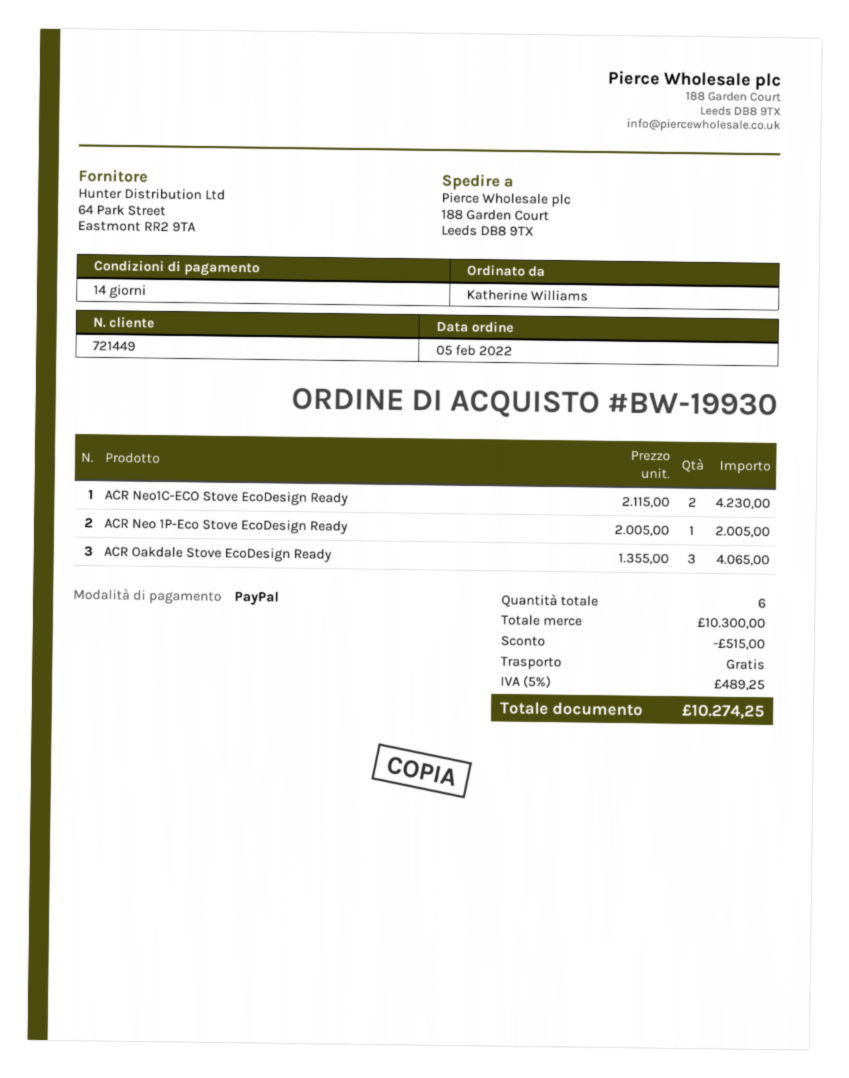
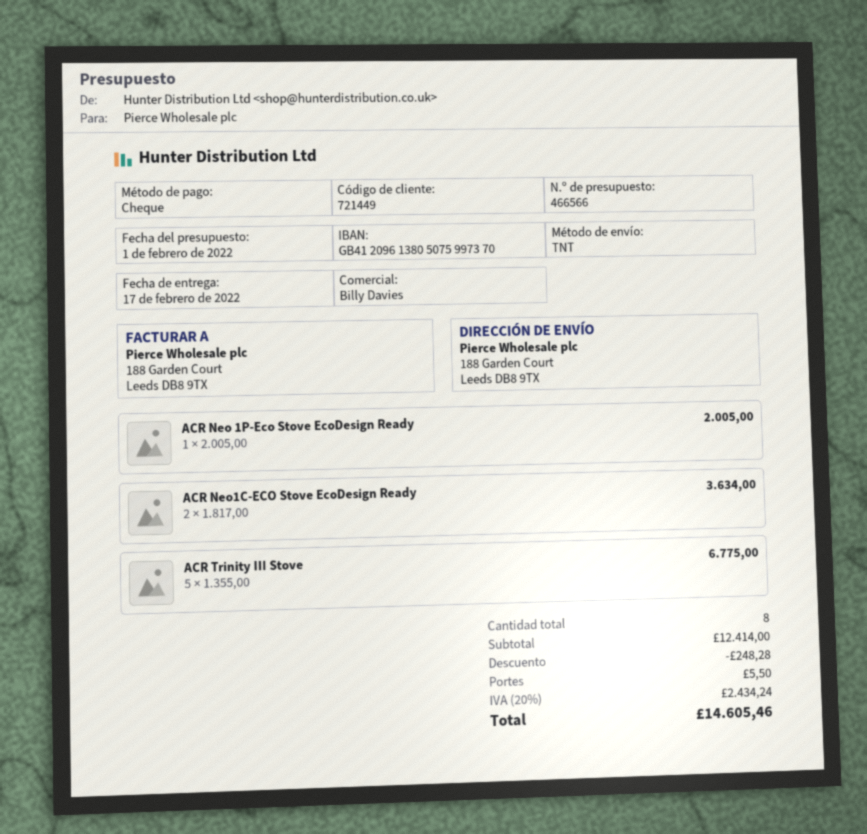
payment method: PayPal -> cheque
ACR Neo1C-ECO Stove EcoDesign Ready: 2 x 2115.00 = 4230.00 -> 2 x 1817.00 = 3634.00
ACR Oakdale Stove EcoDesign Ready: 3 x 1355.00 = 4065.00 -> none
ACR Trinity III Stove: none -> 5 x 1355.00 = 6775.00
total quantity: 6 -> 8
subtotal: 10300.00 -> 12414.00
discount: 515.00 -> 248.28
shipping: 0.00 -> 5.50
tax: 5% = 489.25 -> 20% = 2434.24
total: 10274.25 -> 14605.46

